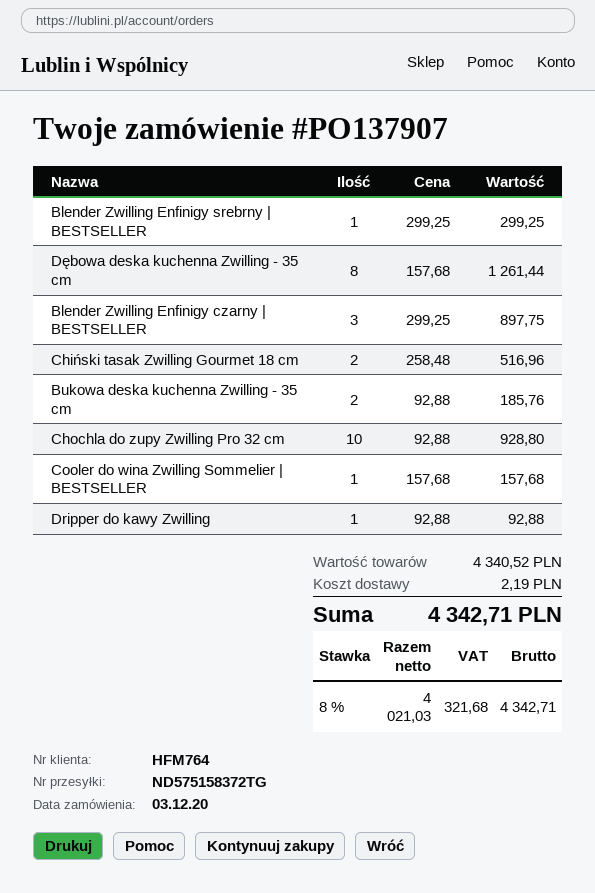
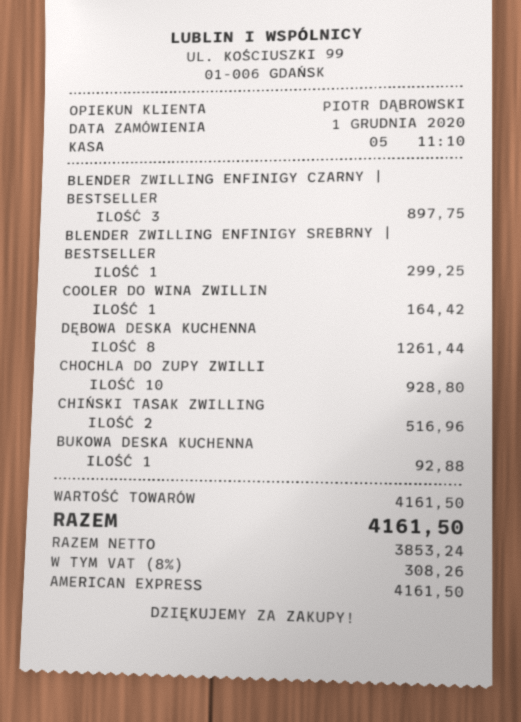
order date: 2020-12-03 -> 2020-12-01
Bukowa deska kuchenna Zwilling - 35 cm: 2 for 185.76 -> 1 for 92.88
Cooler do wina Zwilling Sommelier | BESTSELLER: 1 for 157.68 -> 1 for 164.42
Dripper do kawy Zwilling: 1 for 92.88 -> none
subtotal: 4340.52 -> 4161.50
shipping: 2.19 -> none
net: 4021.03 -> 3853.24
tax: 8% = 321.68 -> 8% = 308.26
total: 4342.71 -> 4161.50

